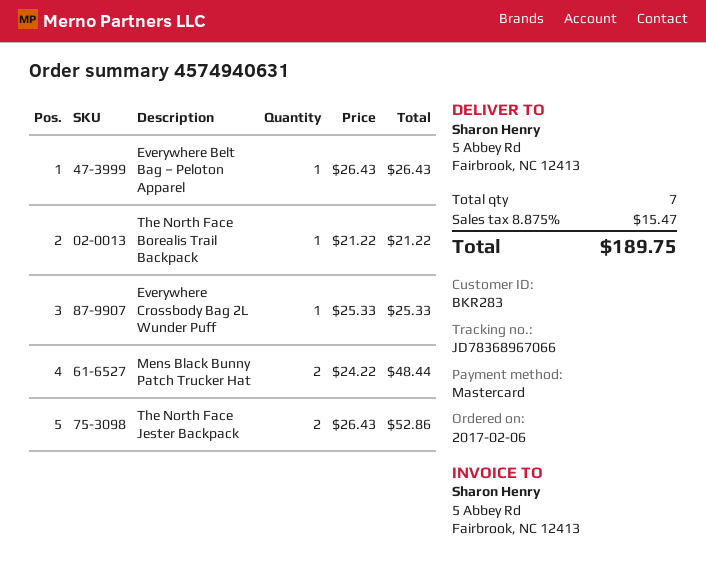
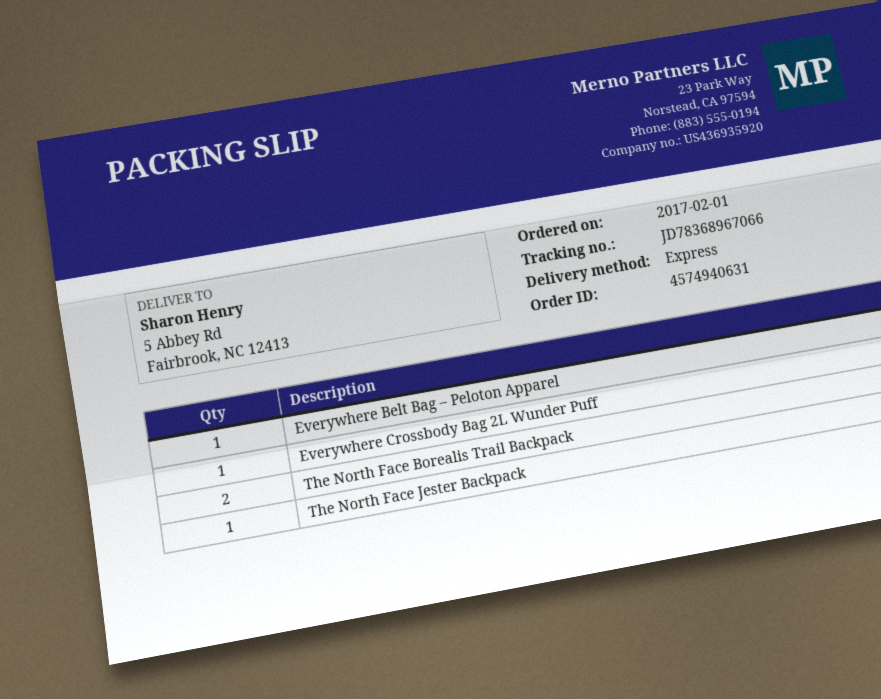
order date: 2017-02-06 -> 2017-02-01
The North Face Borealis Trail Backpack: 1 -> 2
Mens Black Bunny Patch Trucker Hat: 2 -> none
The North Face Jester Backpack: 2 -> 1

